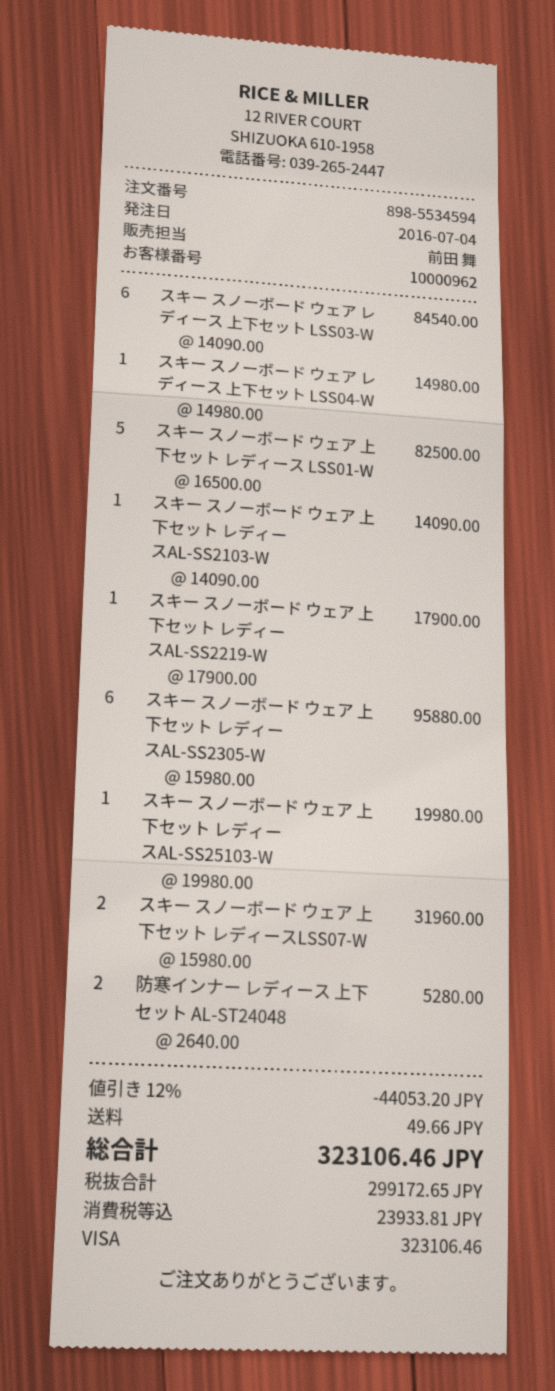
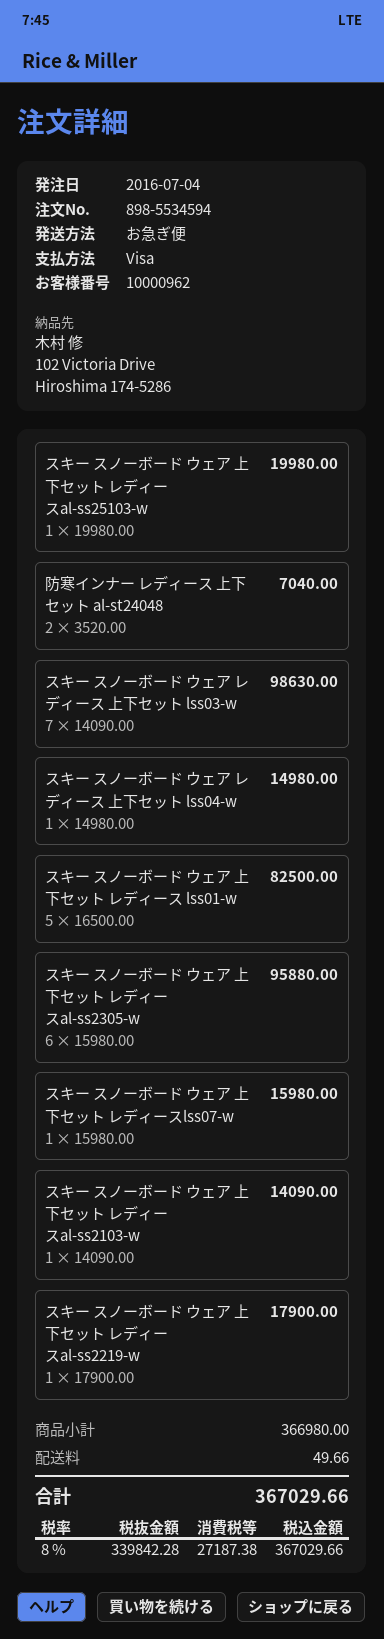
スキー スノーボード ウェア レディース 上下セット LSS03-W: 6 x 14090.00 = 84540.00 -> 7 x 14090.00 = 98630.00
スキー スノーボード ウェア 上下セット レディースLSS07-W: 2 x 15980.00 = 31960.00 -> 1 x 15980.00 = 15980.00
防寒インナー レディース 上下セット AL-ST24048: 2 x 2640.00 = 5280.00 -> 2 x 3520.00 = 7040.00
discount: 12% = 44053.20 -> none
net: 299172.65 -> 339842.28
tax: 23933.81 -> 27187.38
total: 323106.46 -> 367029.66

